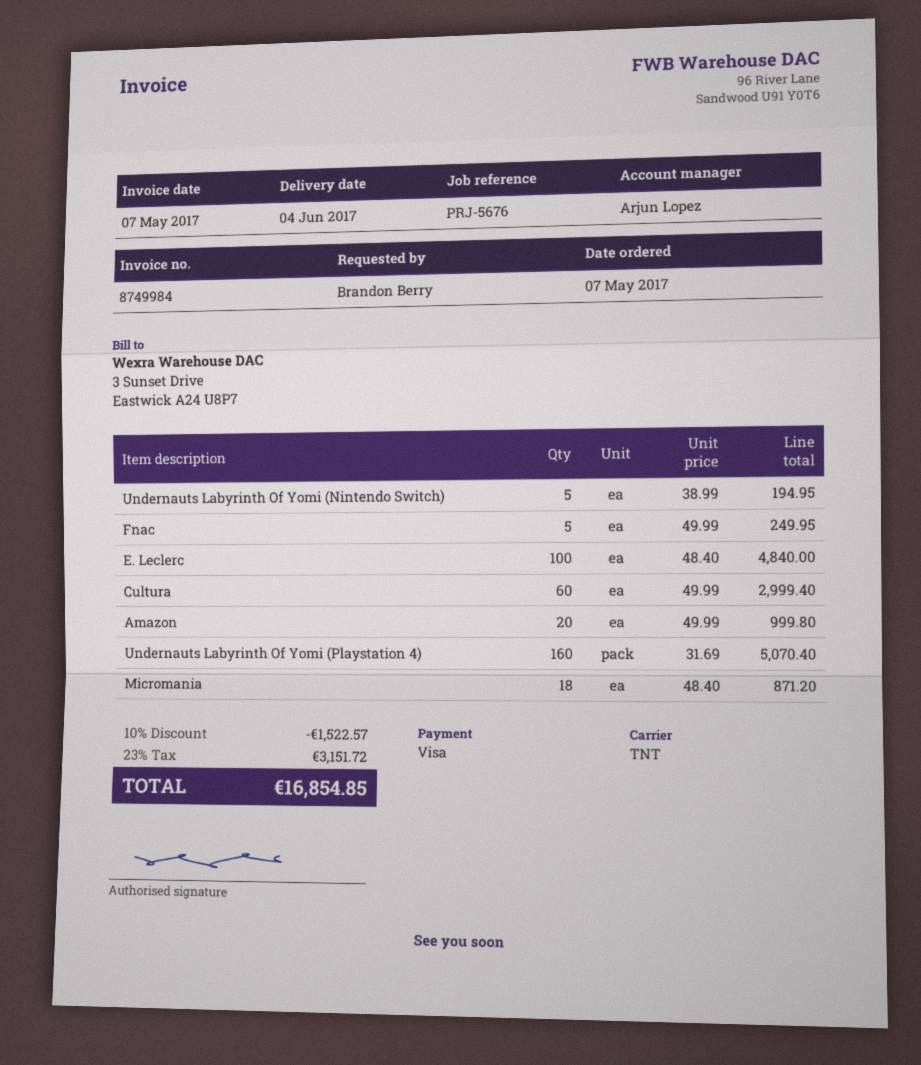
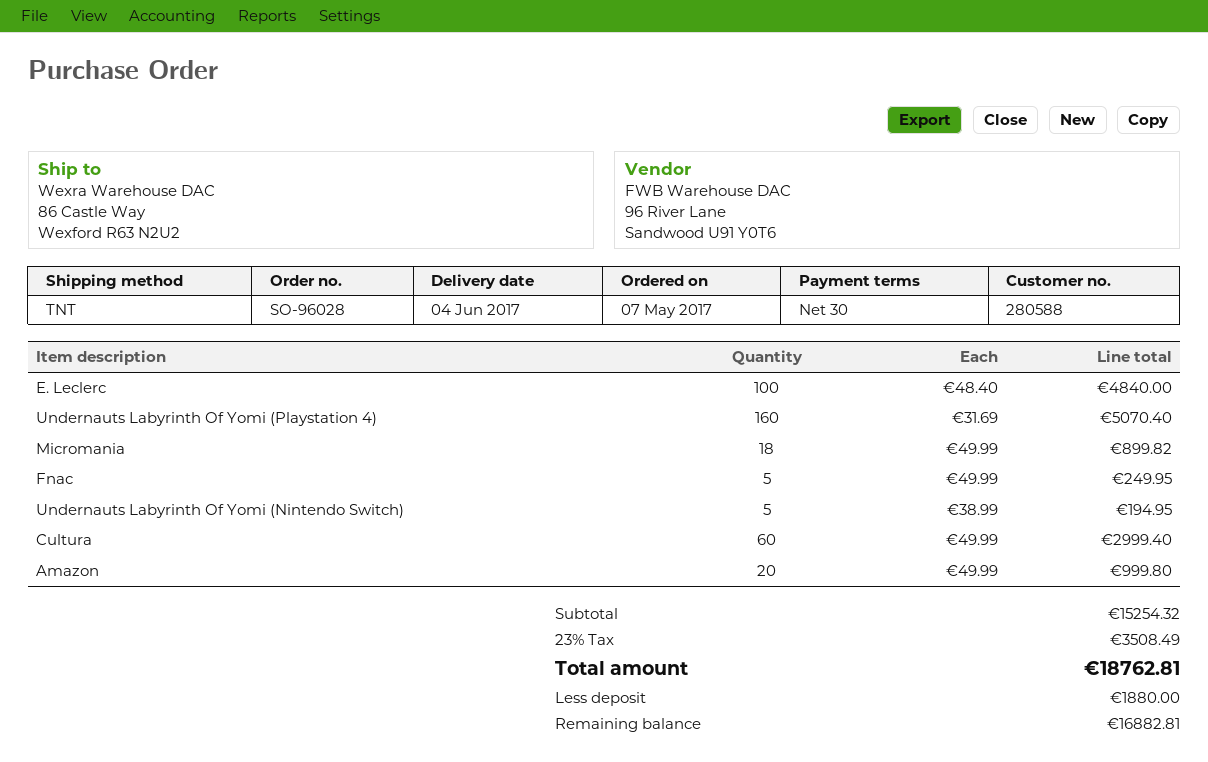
Micromania: 18 x 48.40 = 871.20 -> 18 x 49.99 = 899.82
discount: 10% = 1522.57 -> none
tax: 23% = 3151.72 -> 23% = 3508.49
total: 16854.85 -> 18762.81

